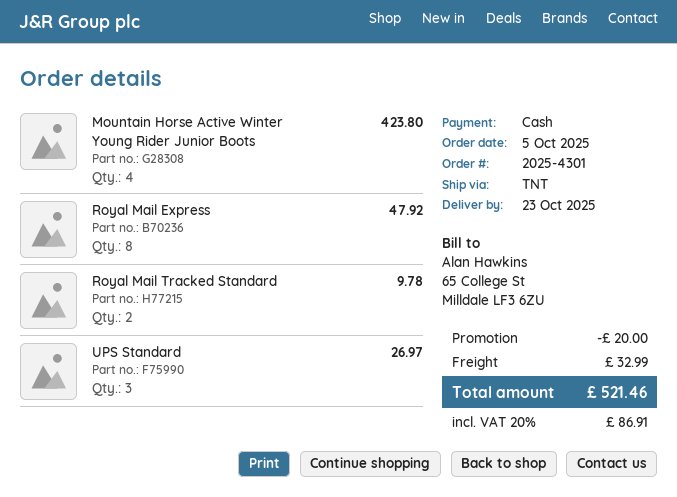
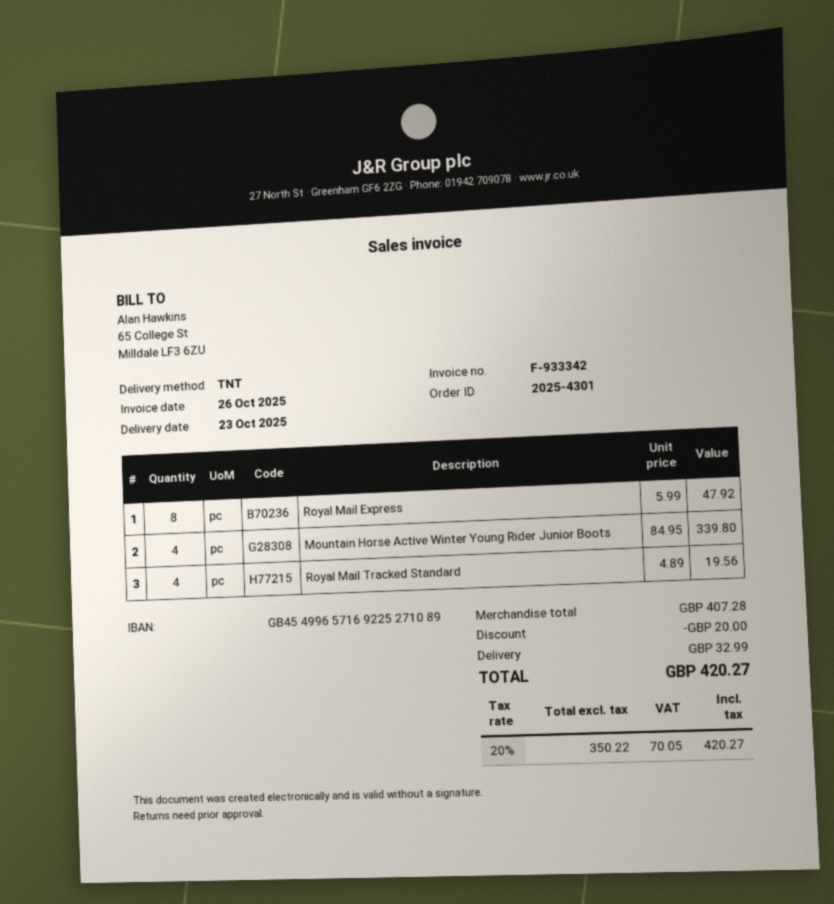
Mountain Horse Active Winter Young Rider Junior Boots: 4 for 423.80 -> 4 for 339.80
Royal Mail Tracked Standard: 2 for 9.78 -> 4 for 19.56
UPS Standard: 3 for 26.97 -> none
tax: 20% = 86.91 -> 20% = 70.05
total: 521.46 -> 420.27

